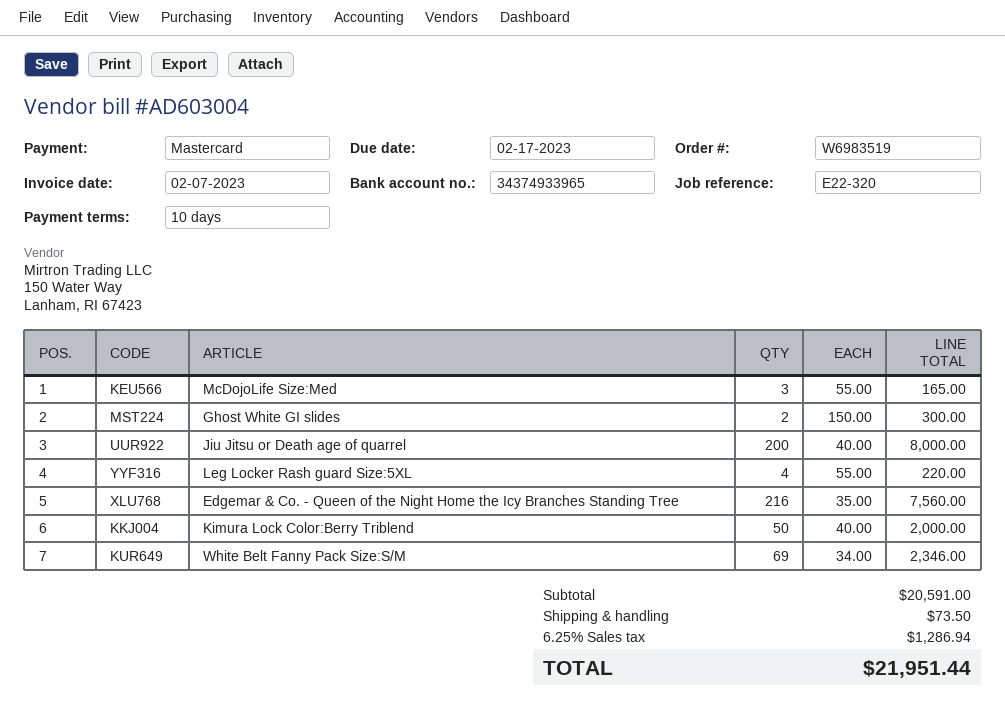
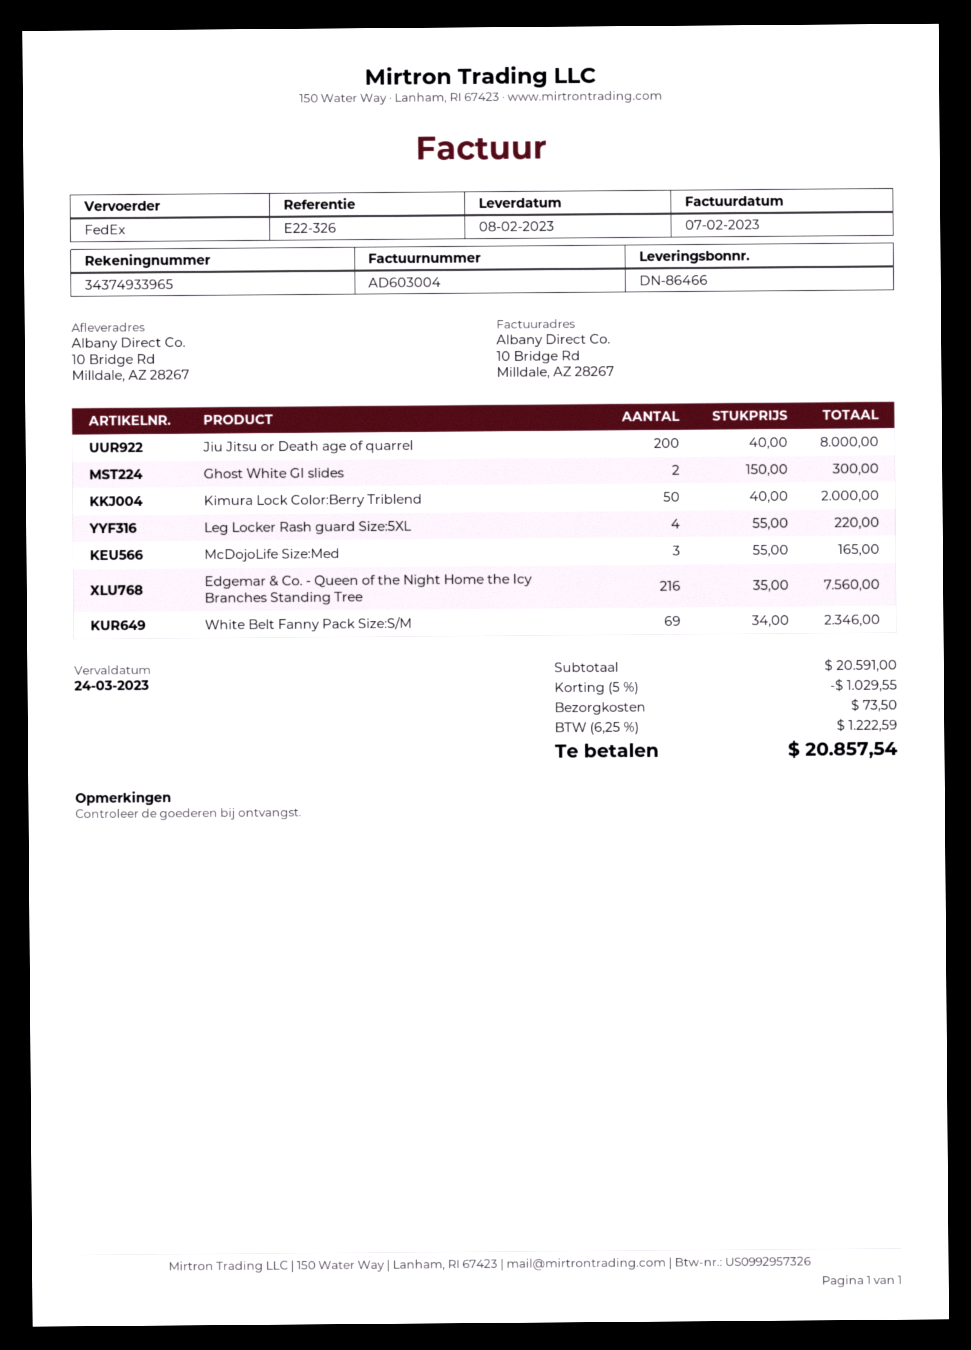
due date: 2023-02-17 -> 2023-03-24
reference: E22-320 -> E22-326
discount: none -> 5% = 1029.55
tax: 6.25% = 1286.94 -> 6.25% = 1222.59
total: 21951.44 -> 20857.54

